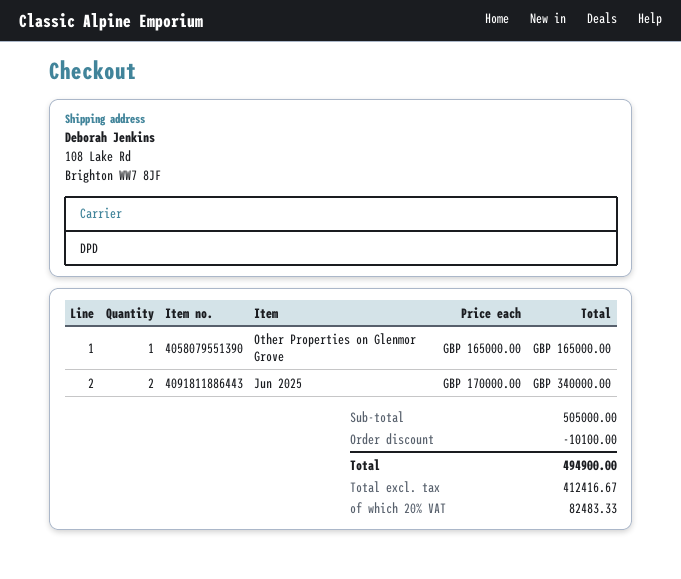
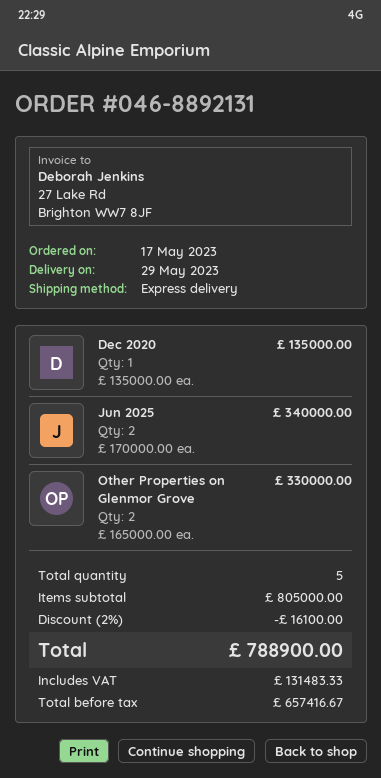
shipping method: DPD -> express
Other Properties on Glenmor Grove: 1 x 165000.00 = 165000.00 -> 2 x 165000.00 = 330000.00
Dec 2020: none -> 1 x 135000.00 = 135000.00
subtotal: 505000.00 -> 805000.00
discount: 10100.00 -> 16100.00
net: 412416.67 -> 657416.67
tax: 82483.33 -> 131483.33
total: 494900.00 -> 788900.00

